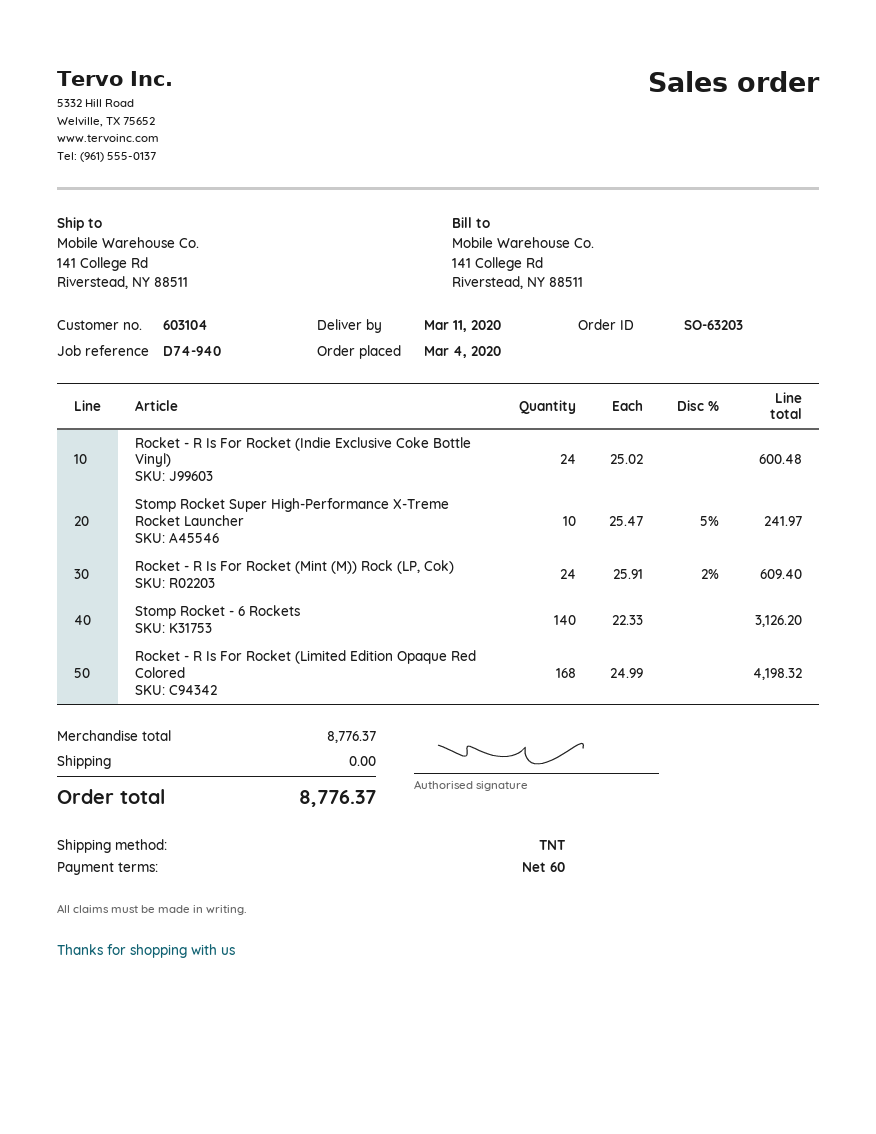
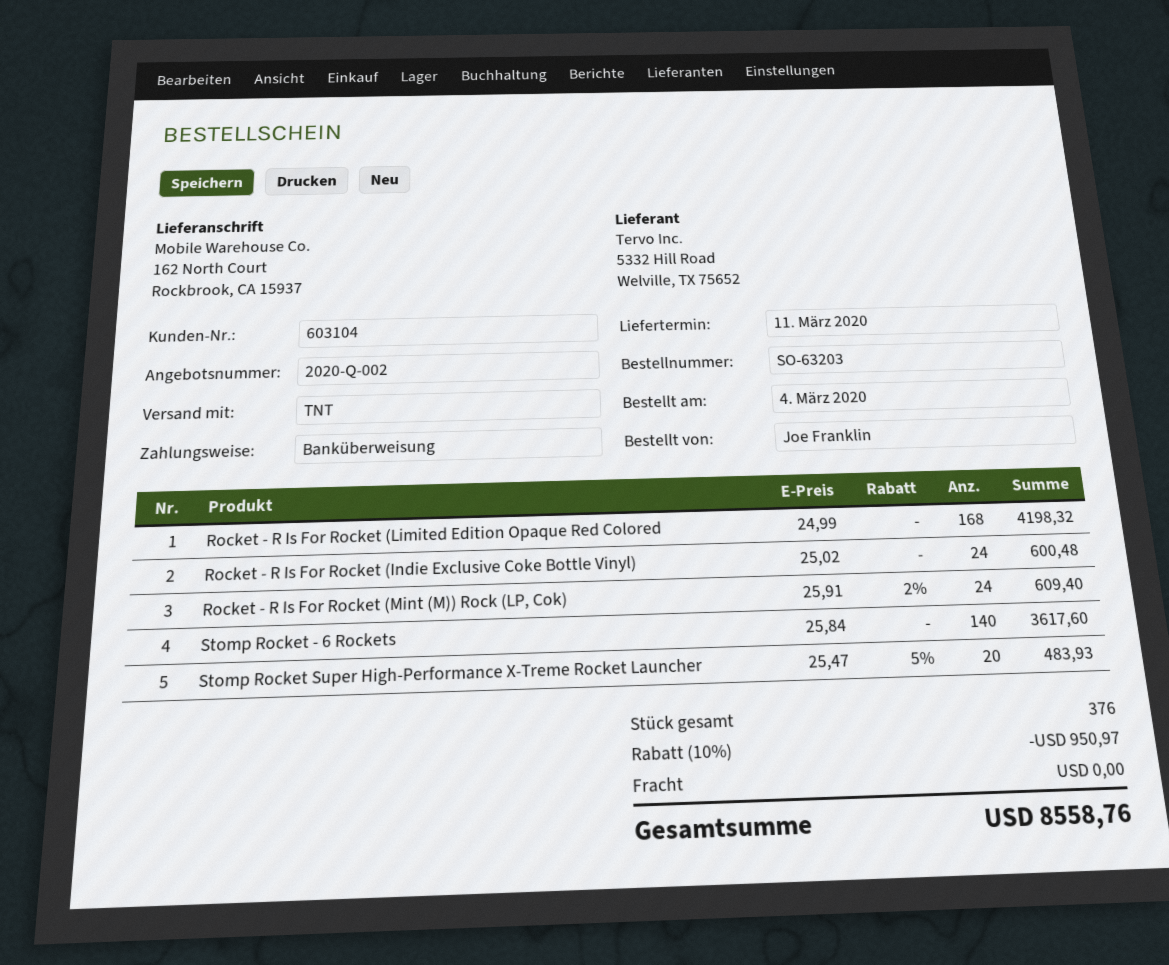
ship to: 141 College Rd, Riverstead, NY 88511 -> 162 North Court, Rockbrook, CA 15937
Stomp Rocket Super High-Performance X-Treme Rocket Launcher: 10 x 25.47 - 5% = 241.97 -> 20 x 25.47 - 5% = 483.93
Stomp Rocket - 6 Rockets: 140 x 22.33 = 3126.20 -> 140 x 25.84 = 3617.60
discount: none -> 10% = 950.97
total: 8776.37 -> 8558.76

